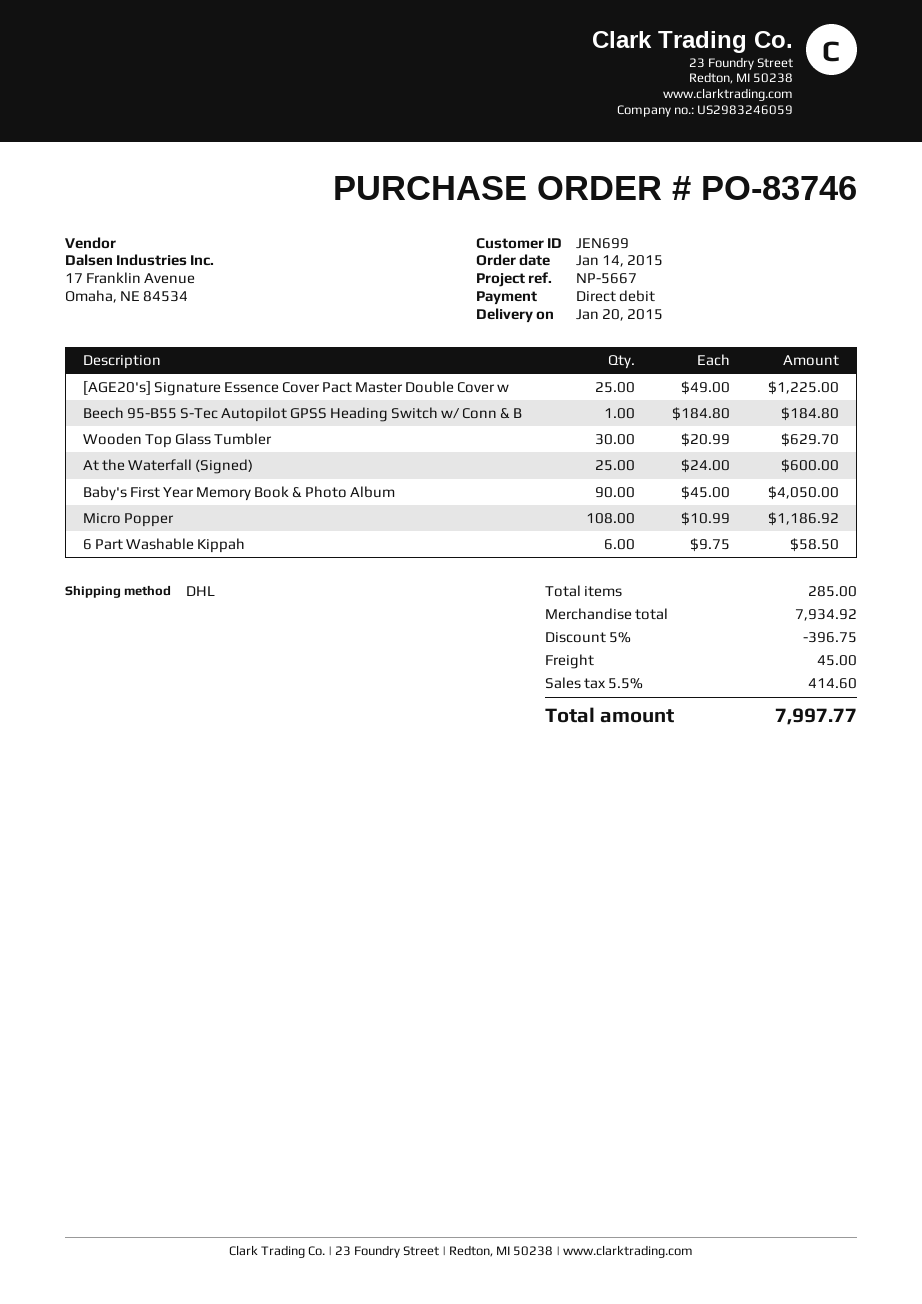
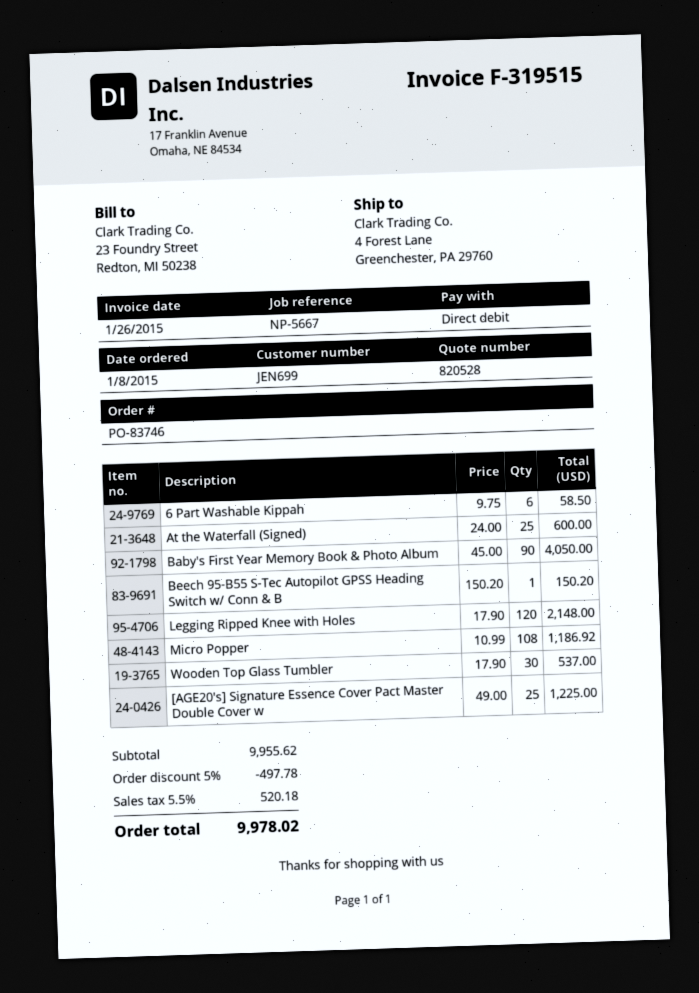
order date: 2015-01-14 -> 2015-01-08
Beech 95-B55 S-Tec Autopilot GPSS Heading Switch w/ Conn & B: 1 x 184.80 = 184.80 -> 1 x 150.20 = 150.20
Wooden Top Glass Tumbler: 30 x 20.99 = 629.70 -> 30 x 17.90 = 537.00
Legging Ripped Knee with Holes: none -> 120 x 17.90 = 2148.00
subtotal: 7934.92 -> 9955.62
discount: 5% = 396.75 -> 5% = 497.78
shipping: 45.00 -> none
tax: 5.5% = 414.60 -> 5.5% = 520.18
total: 7997.77 -> 9978.02

